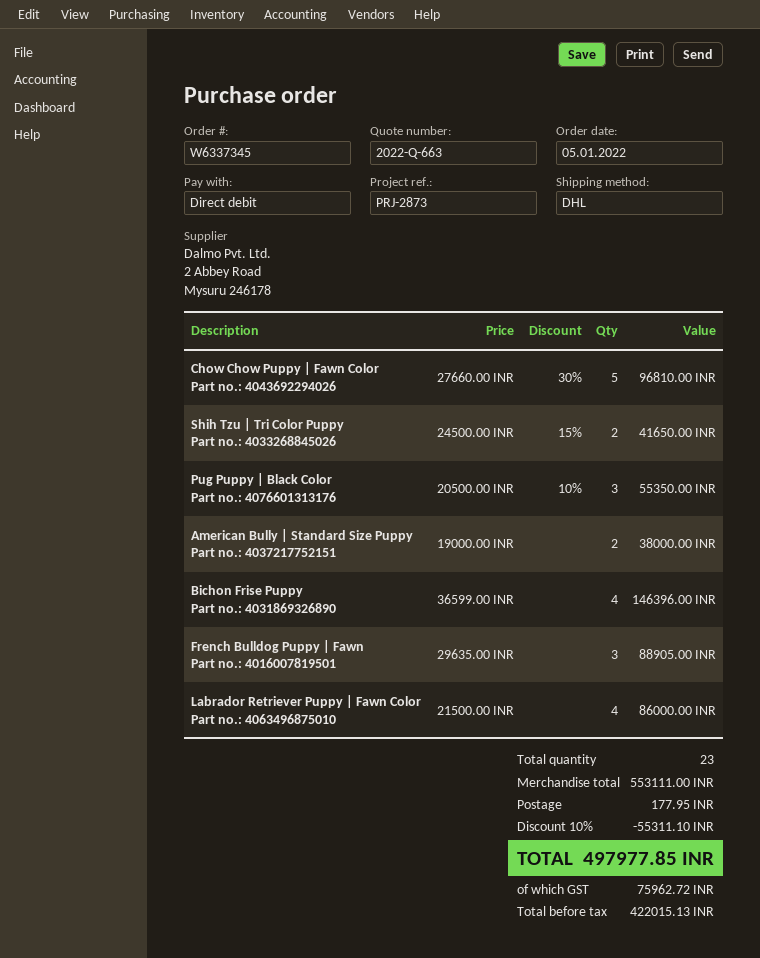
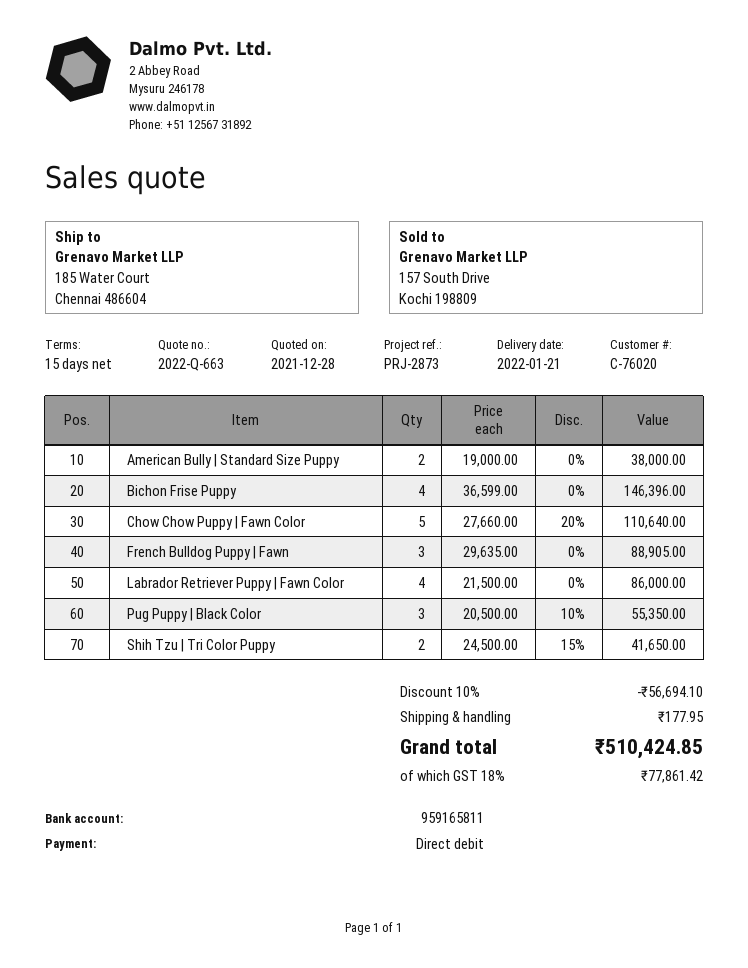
Chow Chow Puppy | Fawn Color: 5 x 27660.00 - 30% = 96810.00 -> 5 x 27660.00 - 20% = 110640.00
discount: 10% = 55311.10 -> 10% = 56694.10
tax: 75962.72 -> 77861.42
total: 497977.85 -> 510424.85

